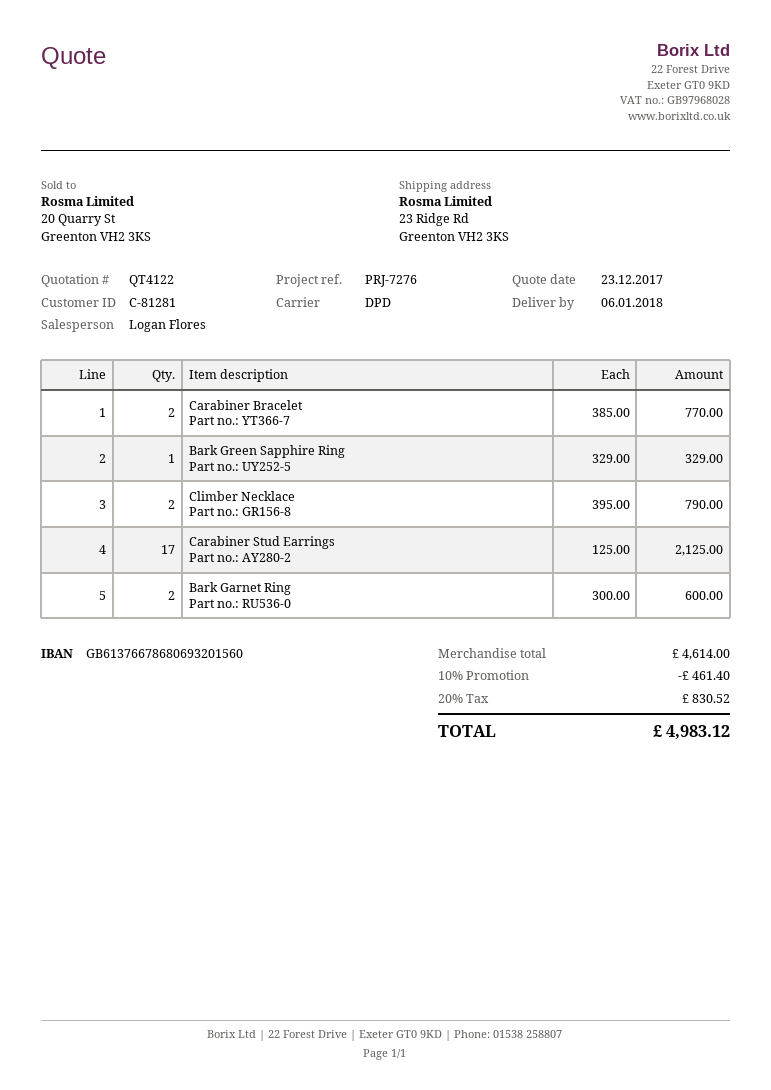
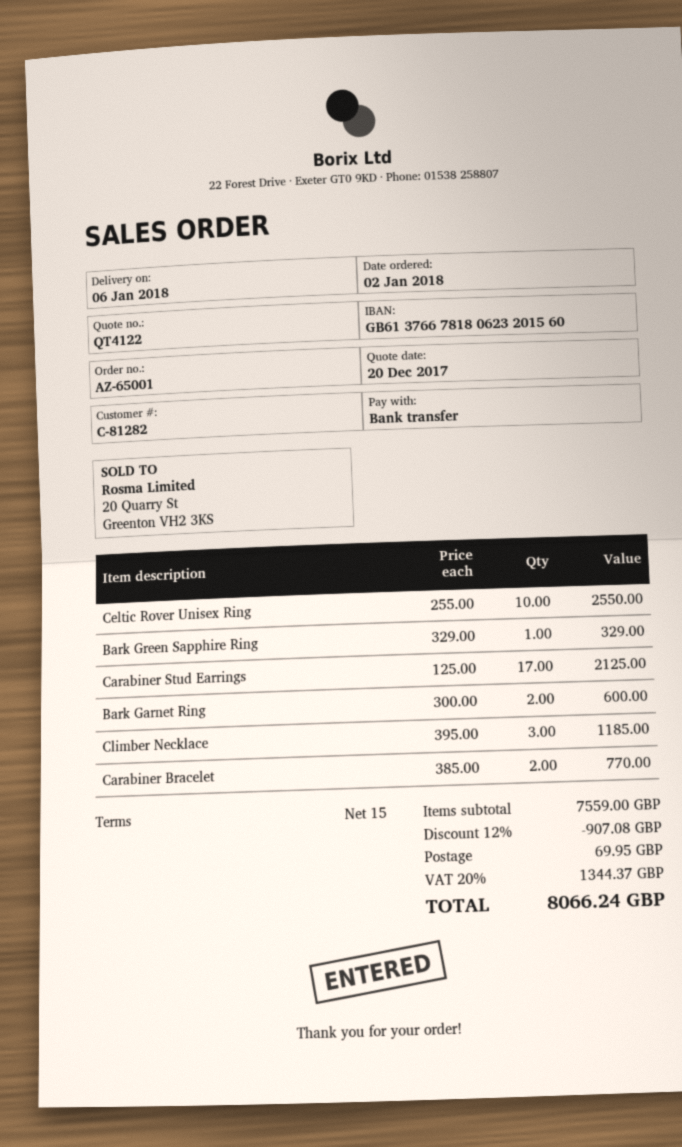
quote date: 2017-12-23 -> 2017-12-20
customer number: C-81281 -> C-81282
bank account: GB61376678680693201560 -> GB61376678180623201560
Climber Necklace: 2 x 395.00 = 790.00 -> 3 x 395.00 = 1185.00
Celtic Rover Unisex Ring: none -> 10 x 255.00 = 2550.00
subtotal: 4614.00 -> 7559.00
discount: 10% = 461.40 -> 12% = 907.08
shipping: none -> 69.95
tax: 20% = 830.52 -> 20% = 1344.37
total: 4983.12 -> 8066.24

